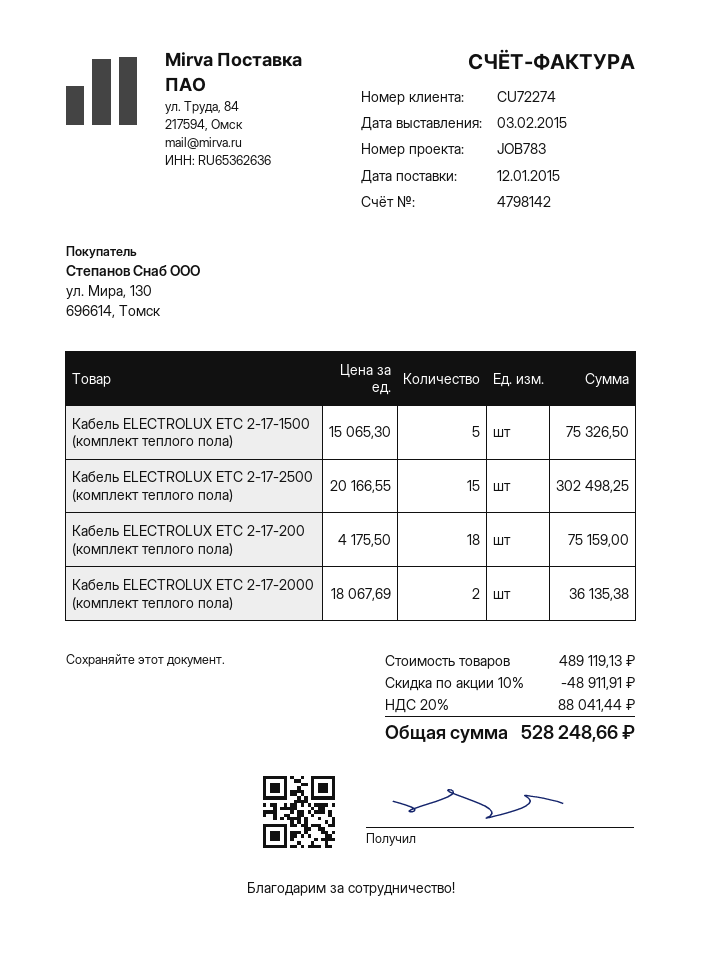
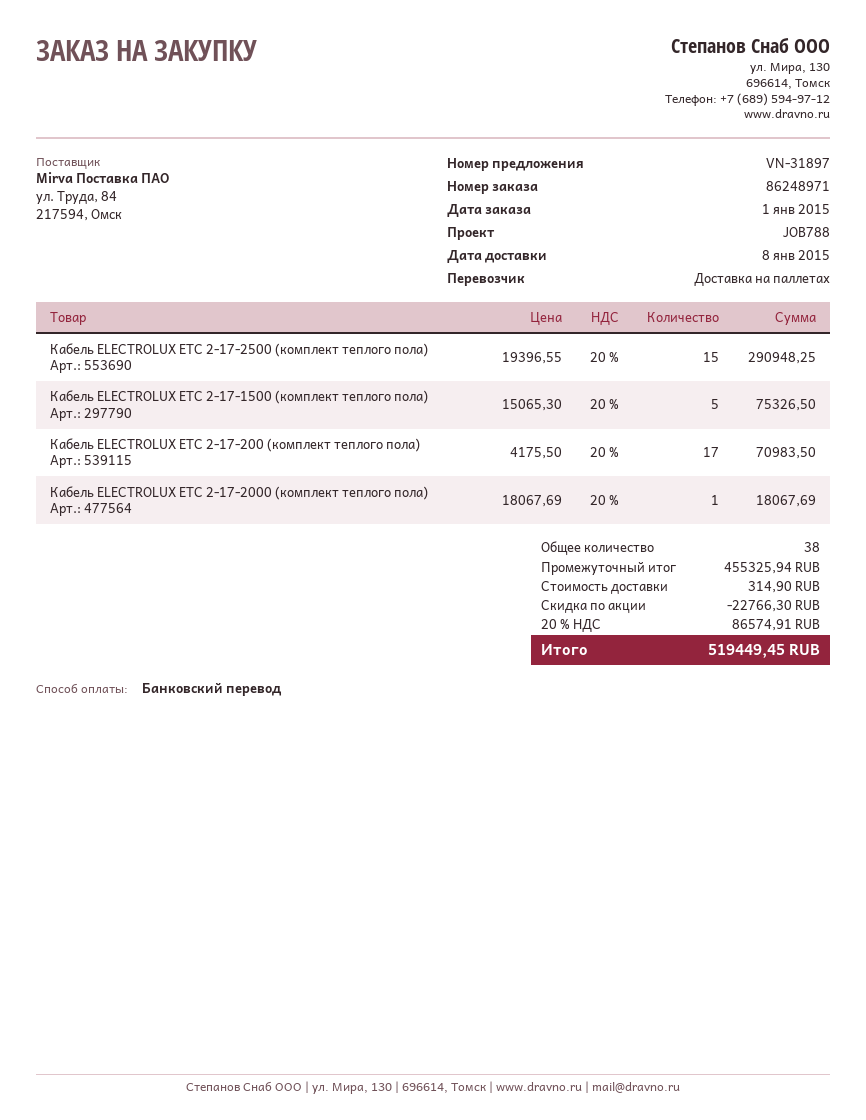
delivery date: 2015-01-12 -> 2015-01-08
reference: JOB783 -> JOB788
Кабель ELECTROLUX ETC 2-17-2500 (комплект теплого пола): 15 x 20166.55 = 302498.25 -> 15 x 19396.55 = 290948.25
Кабель ELECTROLUX ETC 2-17-200 (комплект теплого пола): 18 x 4175.50 = 75159.00 -> 17 x 4175.50 = 70983.50
Кабель ELECTROLUX ETC 2-17-2000 (комплект теплого пола): 2 x 18067.69 = 36135.38 -> 1 x 18067.69 = 18067.69
subtotal: 489119.13 -> 455325.94
discount: 48911.91 -> 22766.30
shipping: none -> 314.90
tax: 20% = 88041.44 -> 20% = 86574.91
total: 528248.66 -> 519449.45

